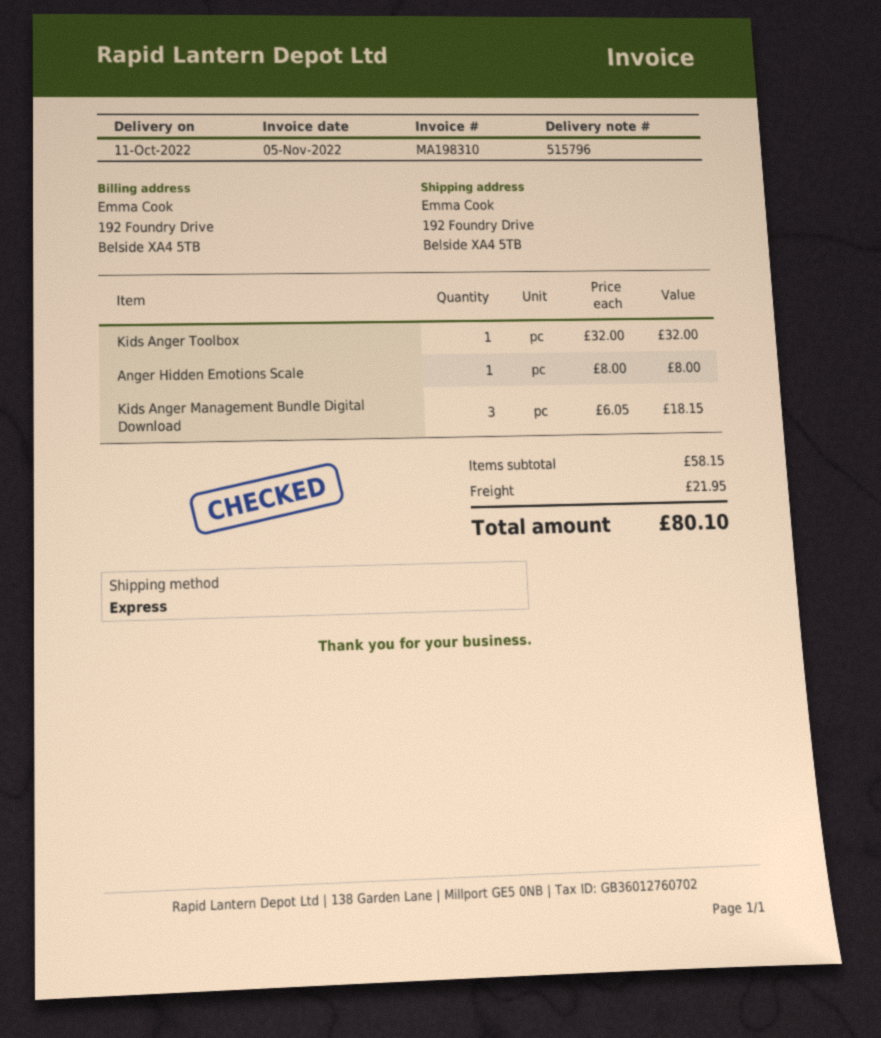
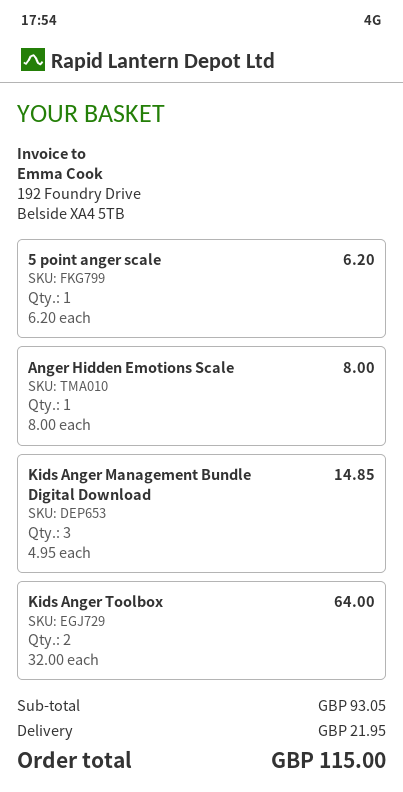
Kids Anger Toolbox: 1 x 32.00 = 32.00 -> 2 x 32.00 = 64.00
Kids Anger Management Bundle Digital Download: 3 x 6.05 = 18.15 -> 3 x 4.95 = 14.85
5 point anger scale: none -> 1 x 6.20 = 6.20
subtotal: 58.15 -> 93.05
total: 80.10 -> 115.00

